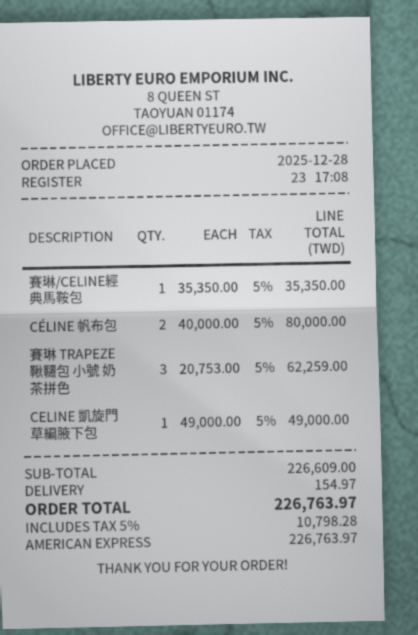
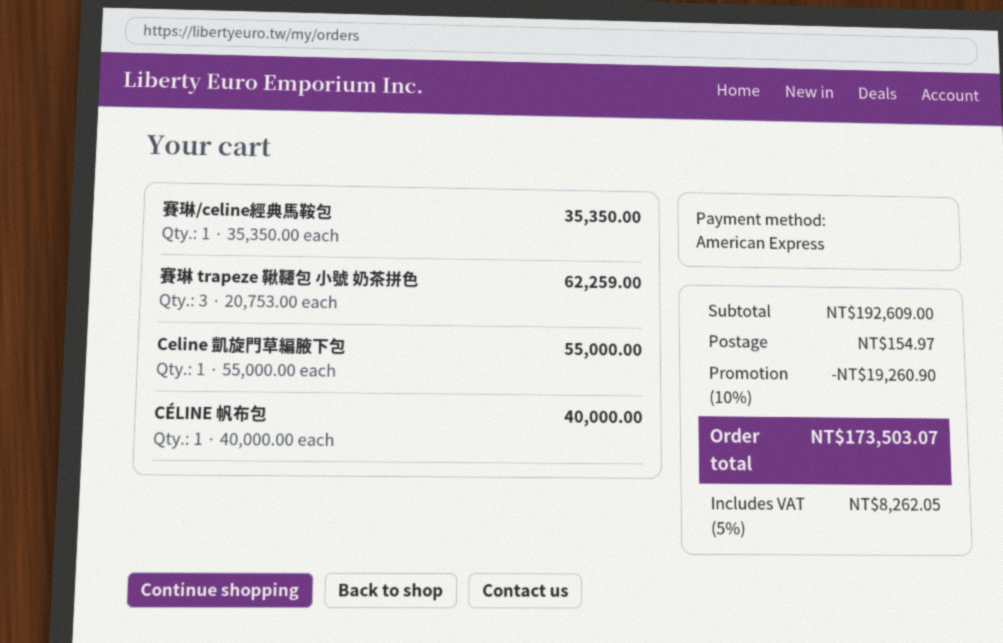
CÉLINE 帆布包: 2 x 40000.00 = 80000.00 -> 1 x 40000.00 = 40000.00
CELINE 凱旋門草編腋下包: 1 x 49000.00 = 49000.00 -> 1 x 55000.00 = 55000.00
subtotal: 226609.00 -> 192609.00
discount: none -> 10% = 19260.90
tax: 5% = 10798.28 -> 5% = 8262.05
total: 226763.97 -> 173503.07

